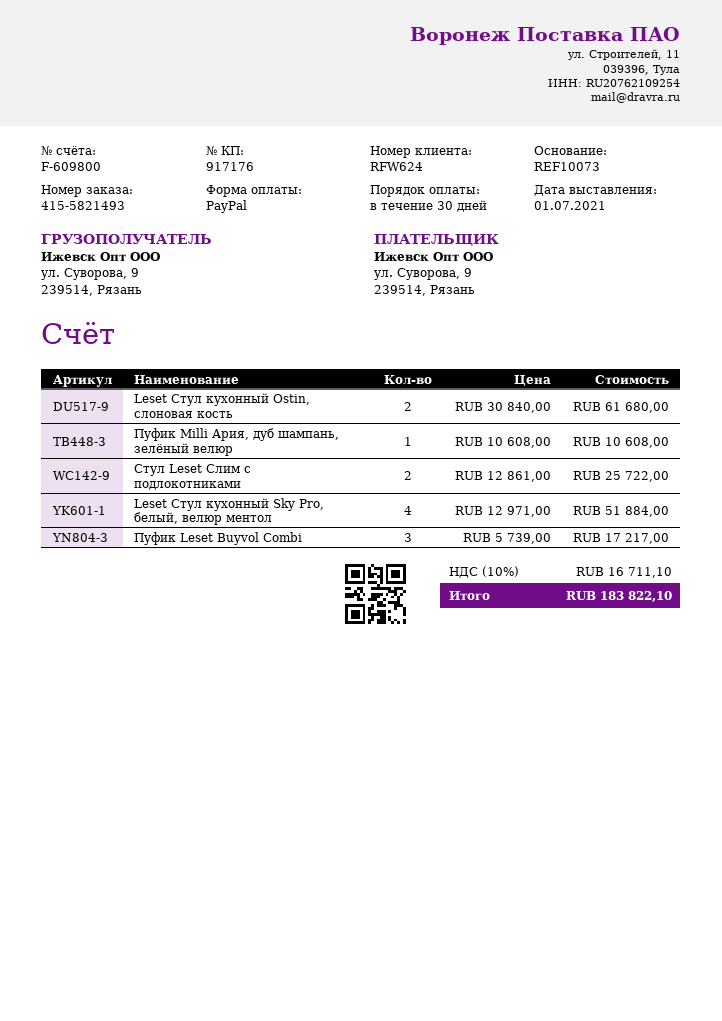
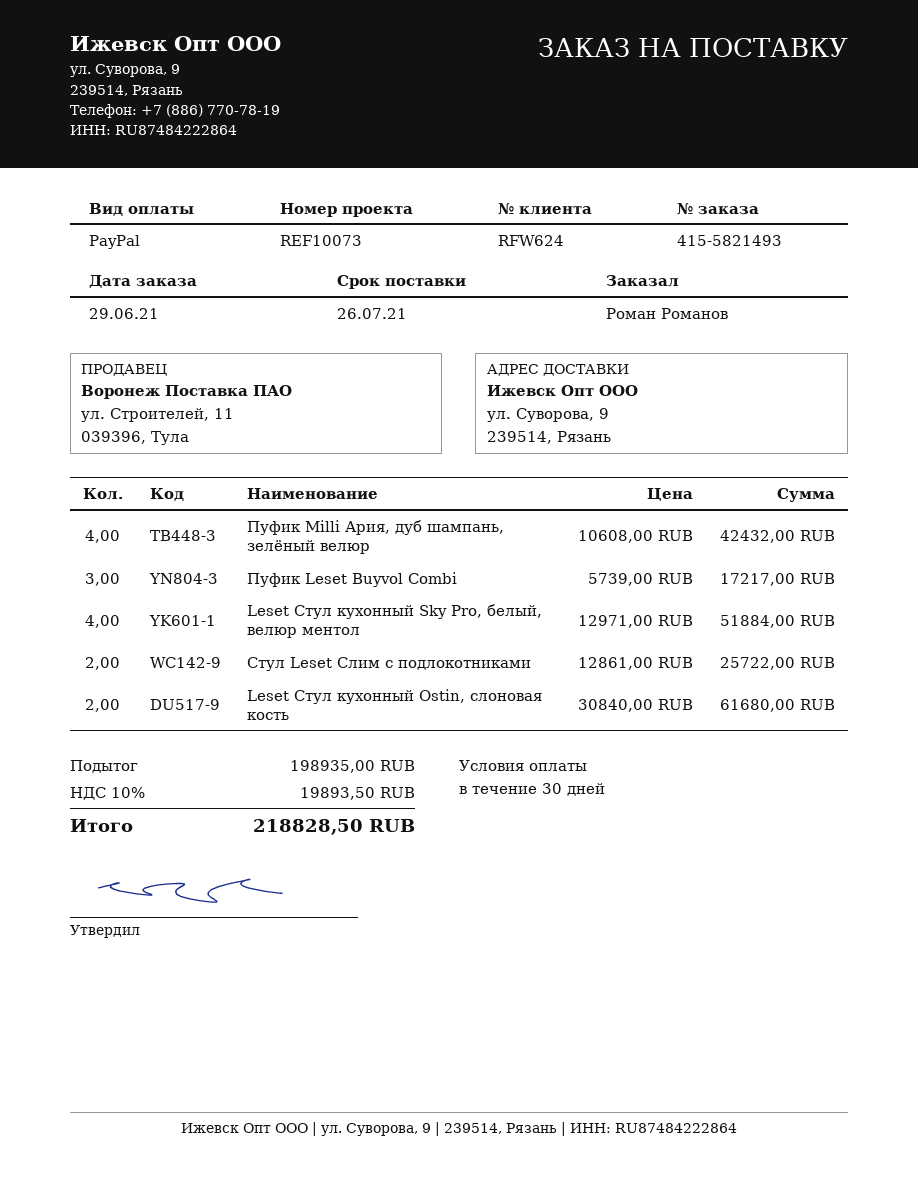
Пуфик Milli Ария, дуб шампань, зелёный велюр: 1 x 10608.00 = 10608.00 -> 4 x 10608.00 = 42432.00
tax: 10% = 16711.10 -> 10% = 19893.50
total: 183822.10 -> 218828.50

